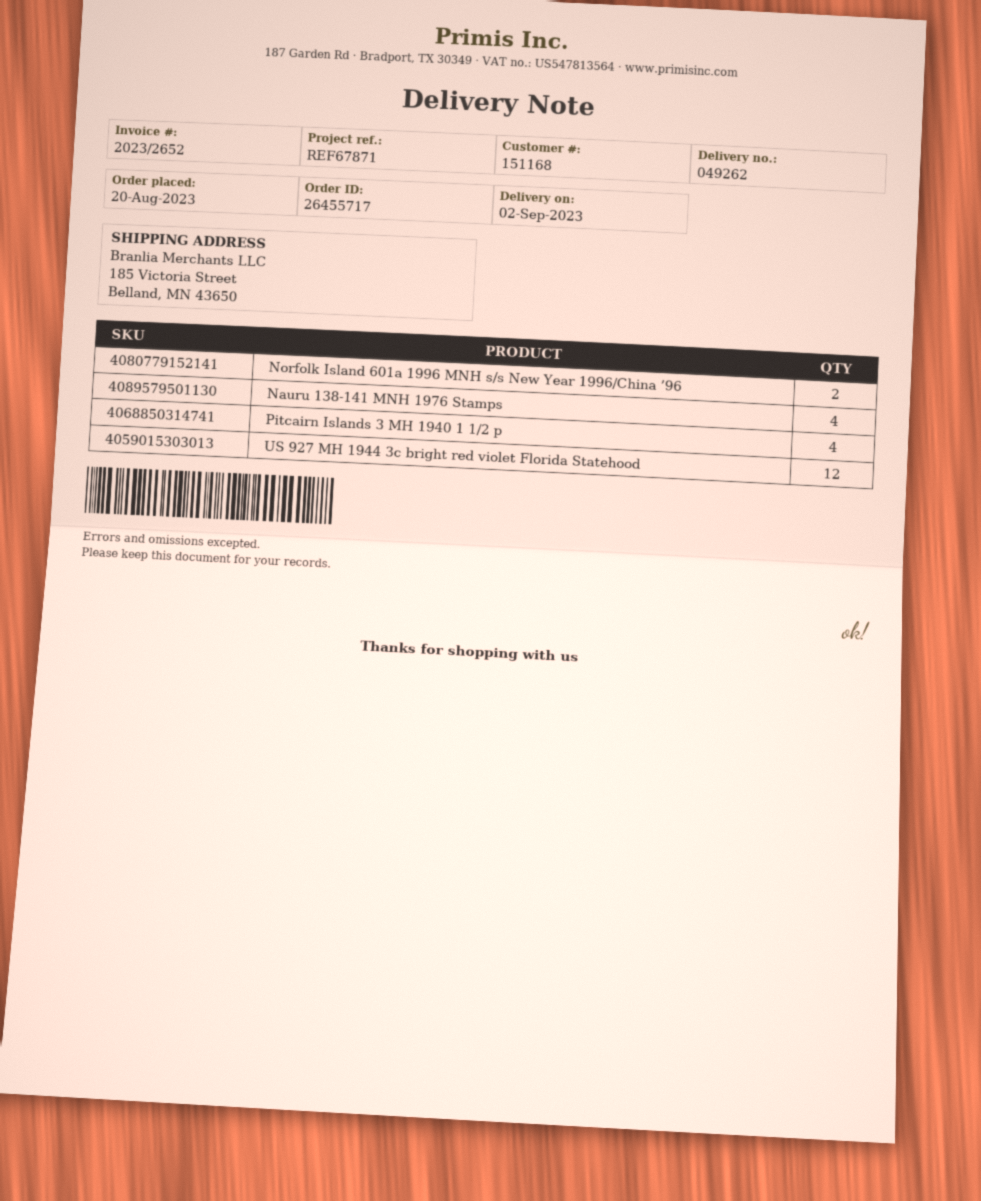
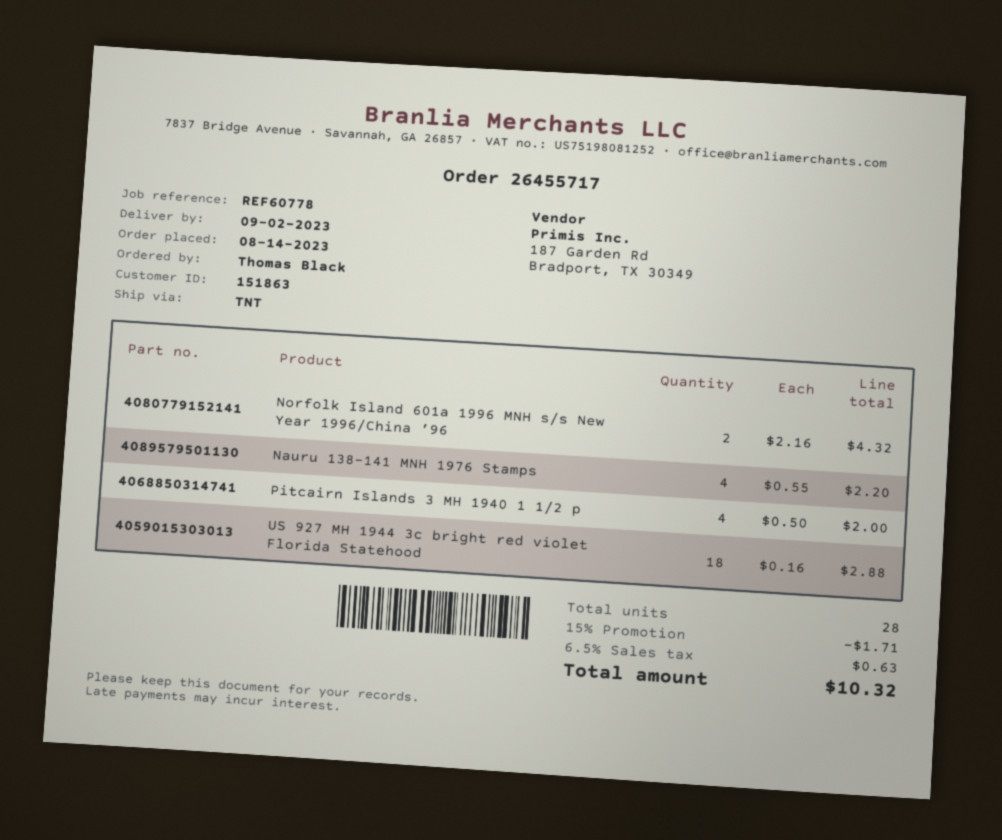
order date: 2023-08-20 -> 2023-08-14
customer number: 151168 -> 151863
reference: REF67871 -> REF60778
US 927 MH 1944 3c bright red violet Florida Statehood: 12 -> 18

